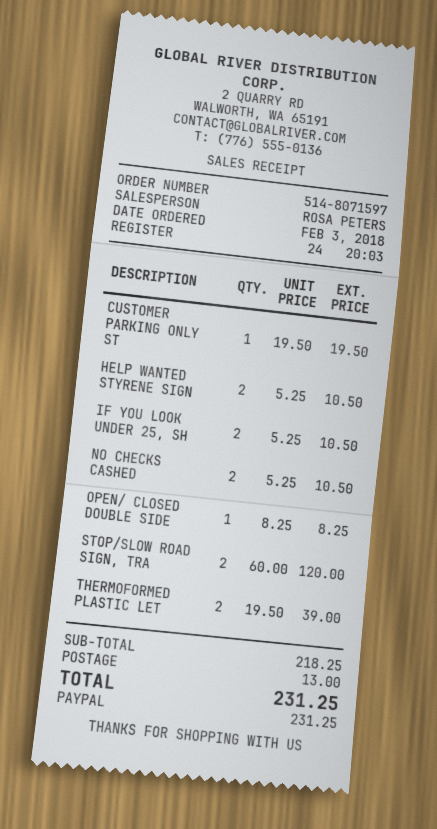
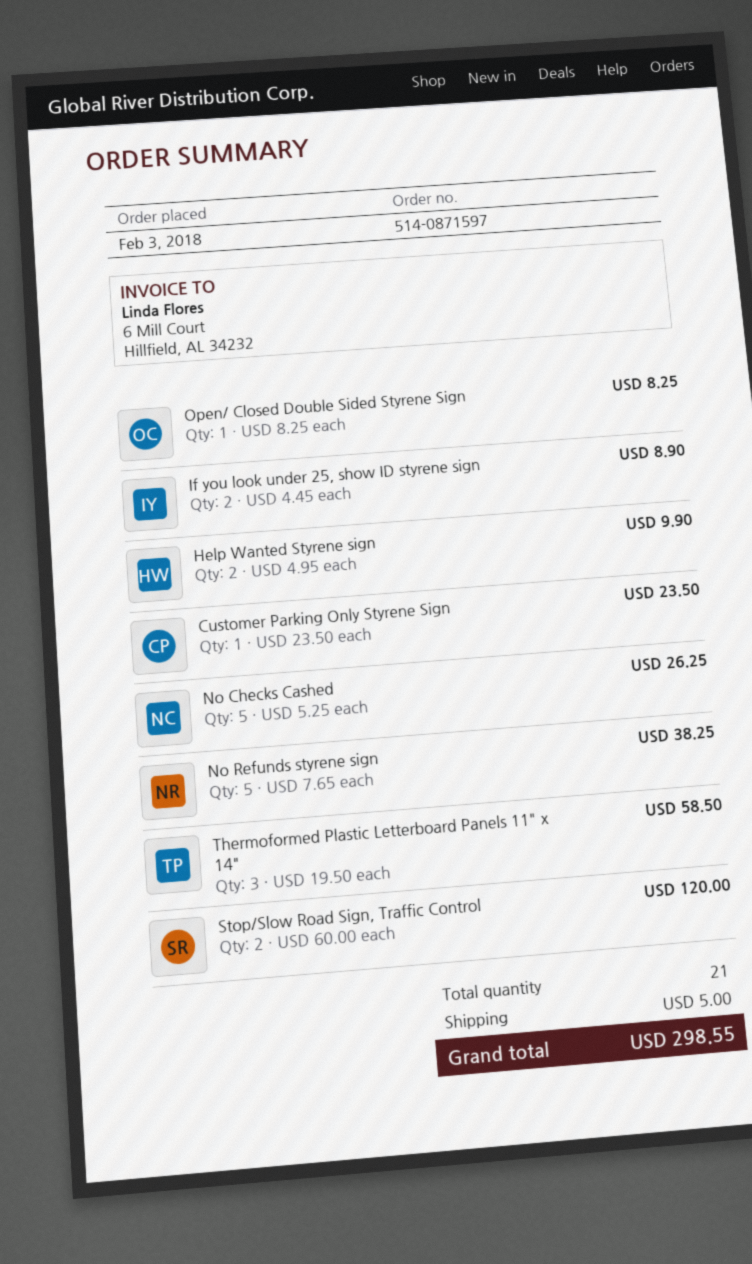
order number: 514-8071597 -> 514-0871597
CUSTOMER PARKING ONLY ST: 1 x 19.50 = 19.50 -> 1 x 23.50 = 23.50
HELP WANTED STYRENE SIGN: 2 x 5.25 = 10.50 -> 2 x 4.95 = 9.90
IF YOU LOOK UNDER 25, SH: 2 x 5.25 = 10.50 -> 2 x 4.45 = 8.90
NO CHECKS CASHED: 2 x 5.25 = 10.50 -> 5 x 5.25 = 26.25
THERMOFORMED PLASTIC LET: 2 x 19.50 = 39.00 -> 3 x 19.50 = 58.50
No Refunds styrene sign: none -> 5 x 7.65 = 38.25
shipping: 13.00 -> 5.00
total: 231.25 -> 298.55

